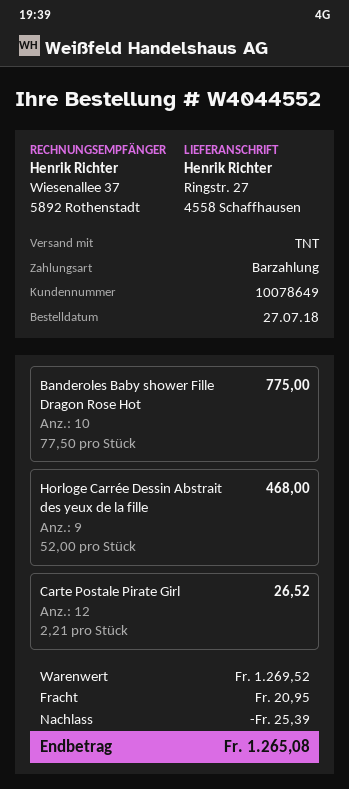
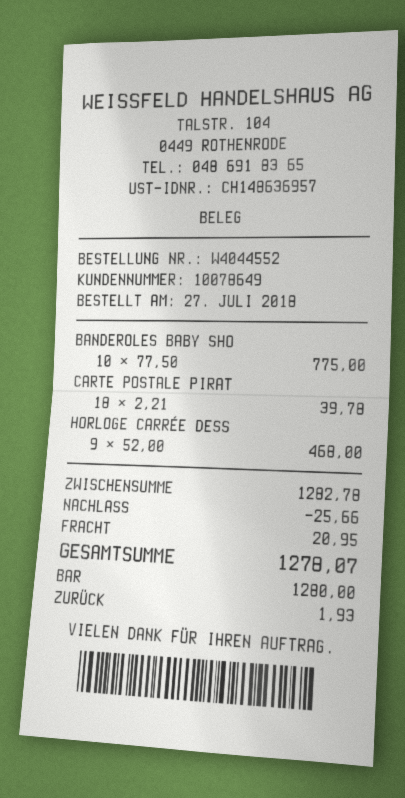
Carte Postale Pirate Girl: 12 x 2.21 = 26.52 -> 18 x 2.21 = 39.78
subtotal: 1269.52 -> 1282.78
discount: 25.39 -> 25.66
total: 1265.08 -> 1278.07

